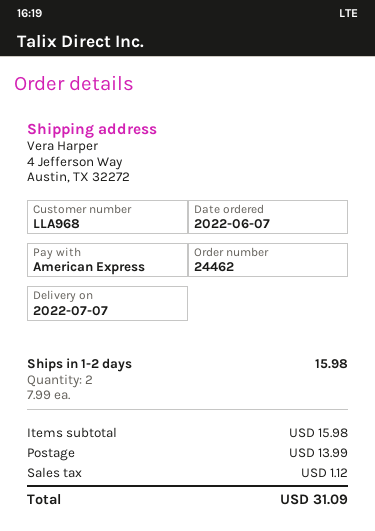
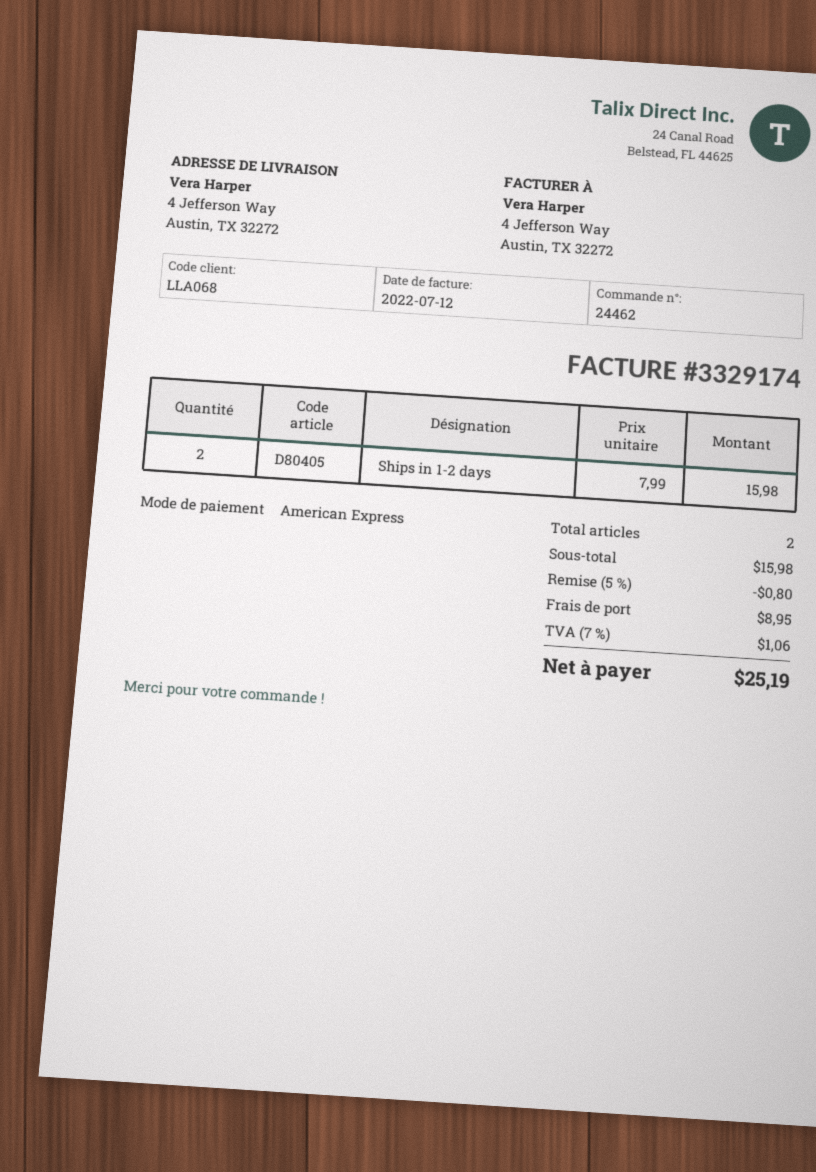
customer number: LLA968 -> LLA068
discount: none -> 5% = 0.80
shipping: 13.99 -> 8.95
tax: 1.12 -> 1.06
total: 31.09 -> 25.19

